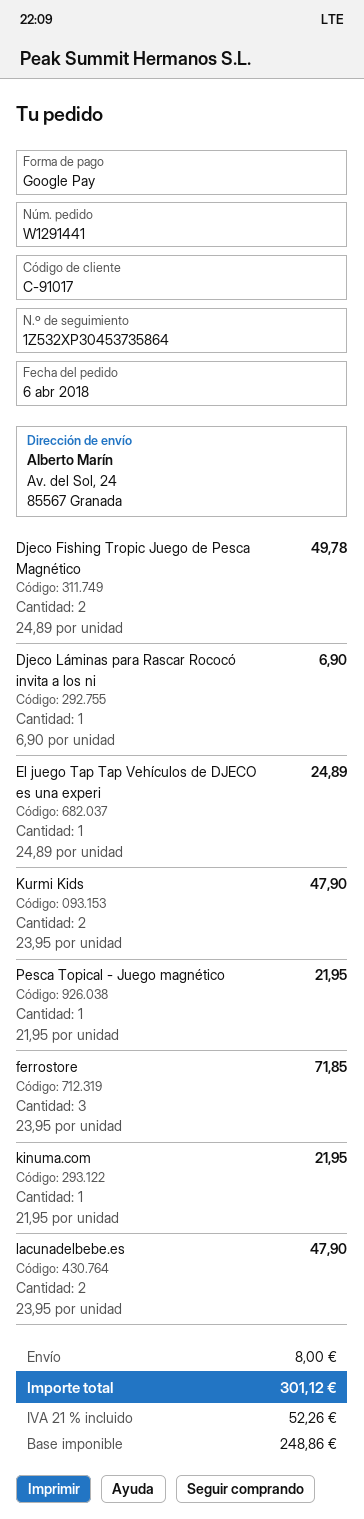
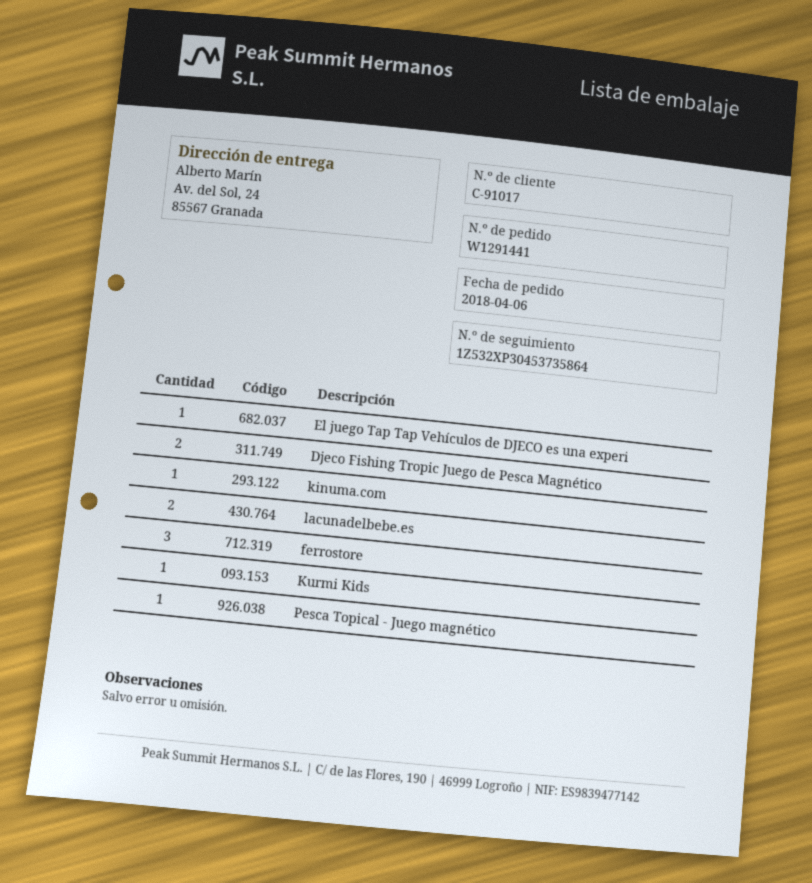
Djeco Láminas para Rascar Rococó invita a los ni: 1 -> none
Kurmi Kids: 2 -> 1

